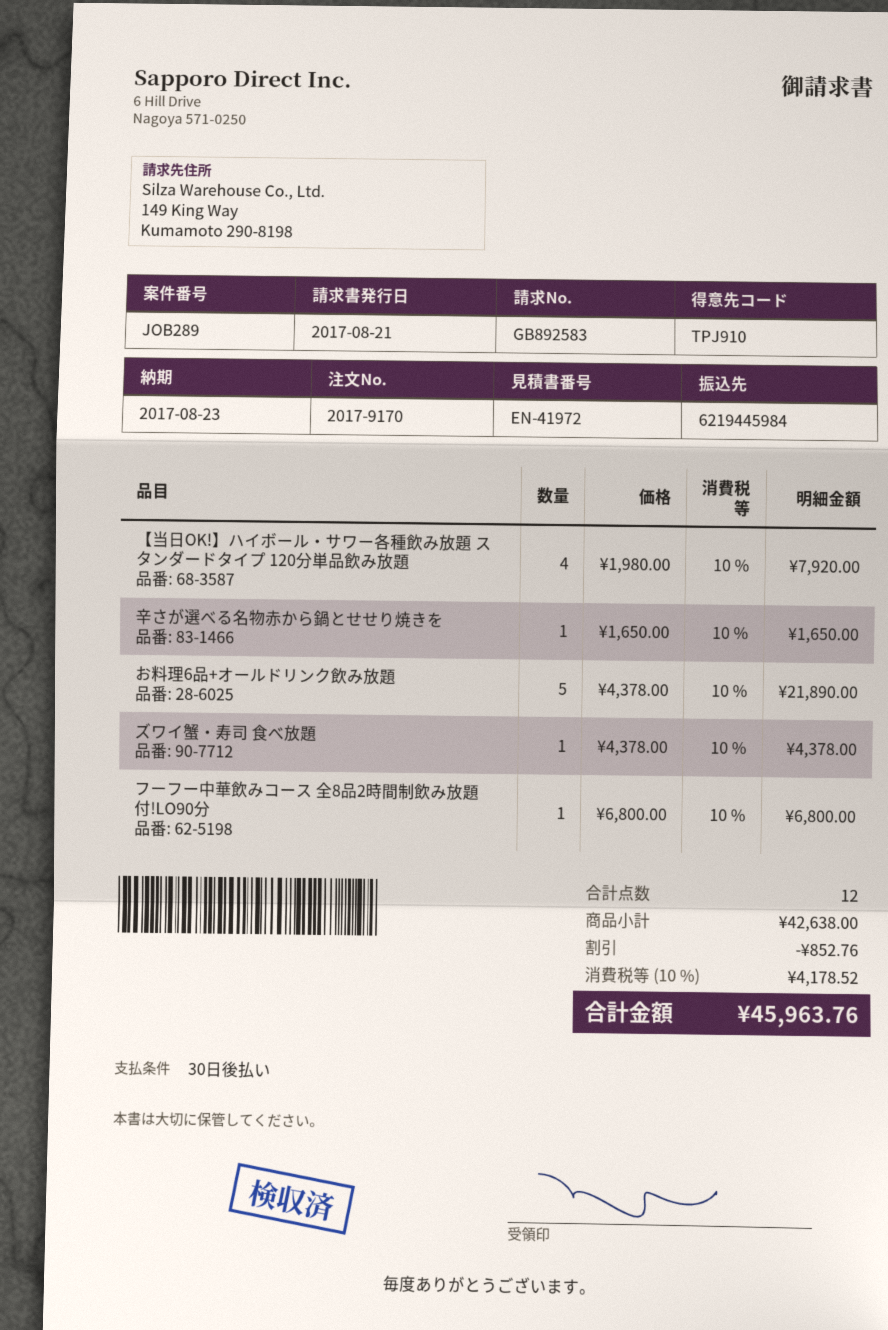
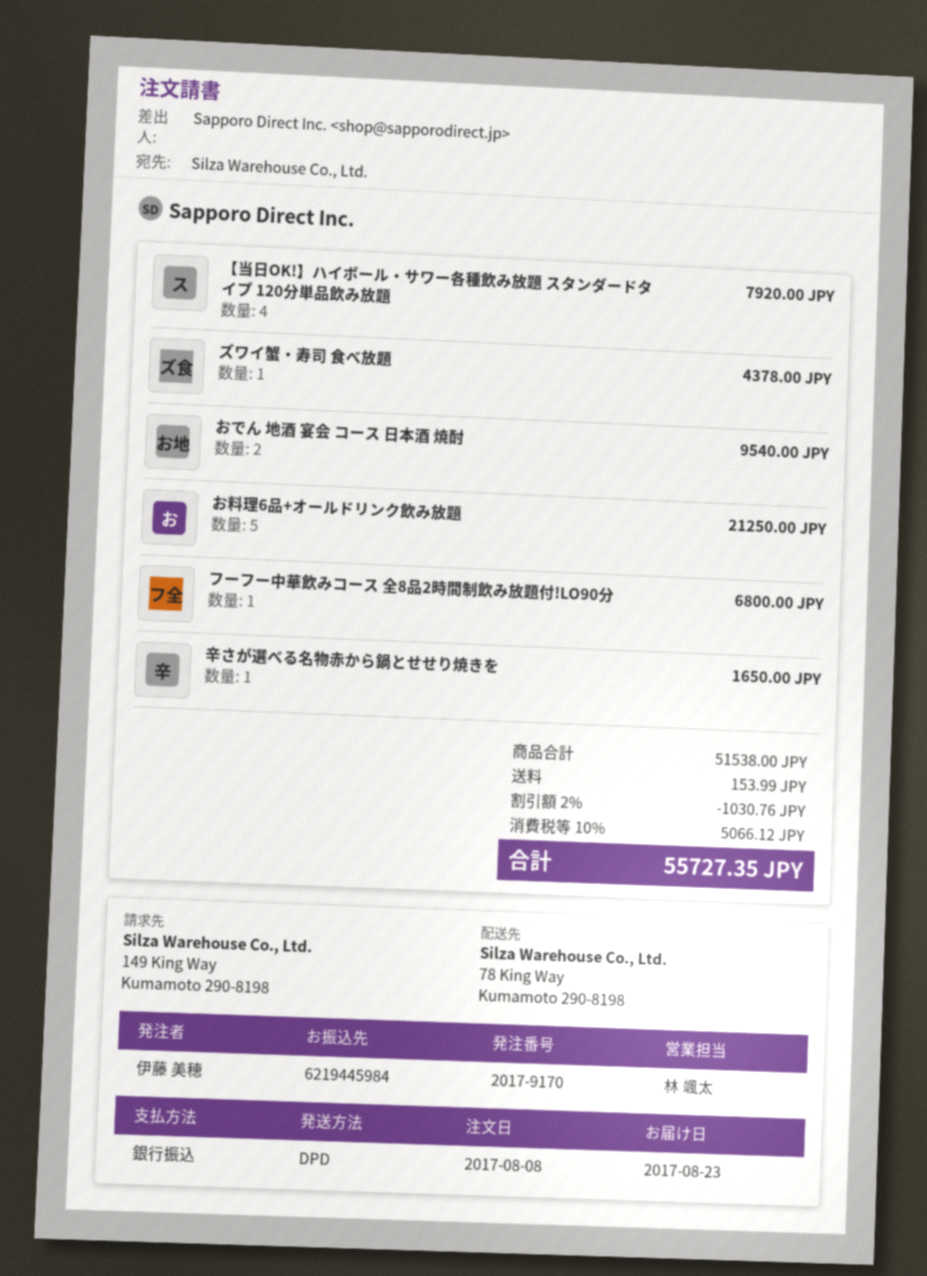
お料理6品+オールドリンク飲み放題: 5 for 21890.00 -> 5 for 21250.00
おでん 地酒 宴会 コース 日本酒 焼酎: none -> 2 for 9540.00
subtotal: 42638.00 -> 51538.00
discount: 852.76 -> 1030.76
shipping: none -> 153.99
tax: 10% = 4178.52 -> 10% = 5066.12
total: 45963.76 -> 55727.35

